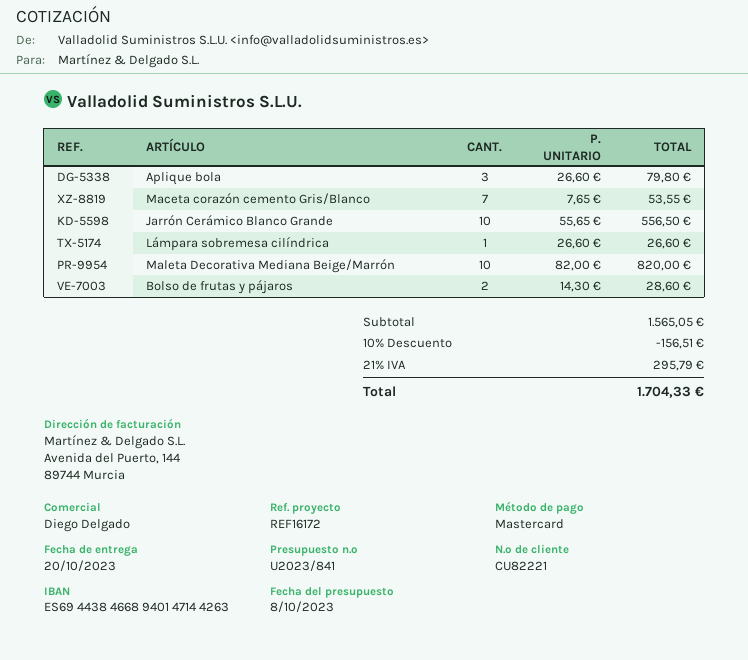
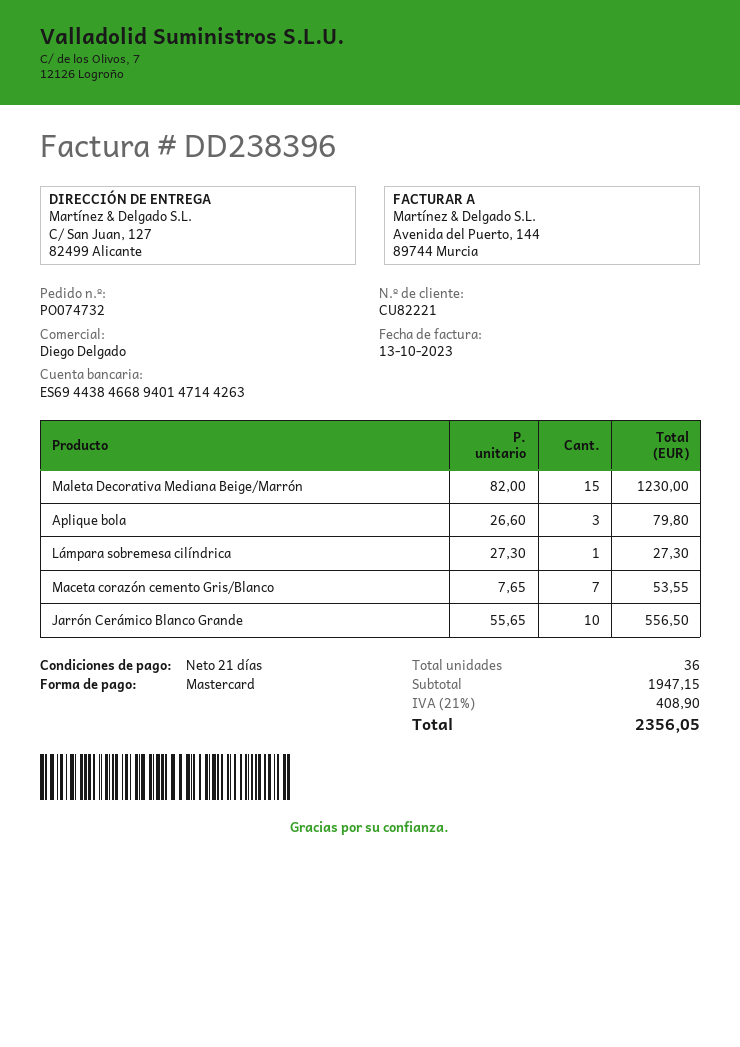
Lámpara sobremesa cilíndrica: 1 x 26.60 = 26.60 -> 1 x 27.30 = 27.30
Maleta Decorativa Mediana Beige/Marrón: 10 x 82.00 = 820.00 -> 15 x 82.00 = 1230.00
Bolso de frutas y pájaros: 2 x 14.30 = 28.60 -> none
subtotal: 1565.05 -> 1947.15
discount: 10% = 156.51 -> none
tax: 21% = 295.79 -> 21% = 408.90
total: 1704.33 -> 2356.05

